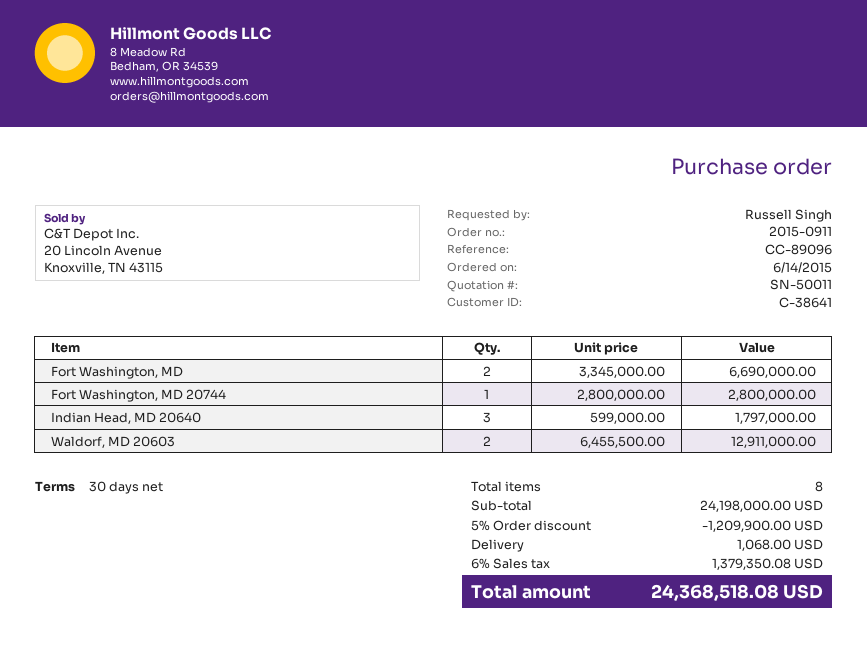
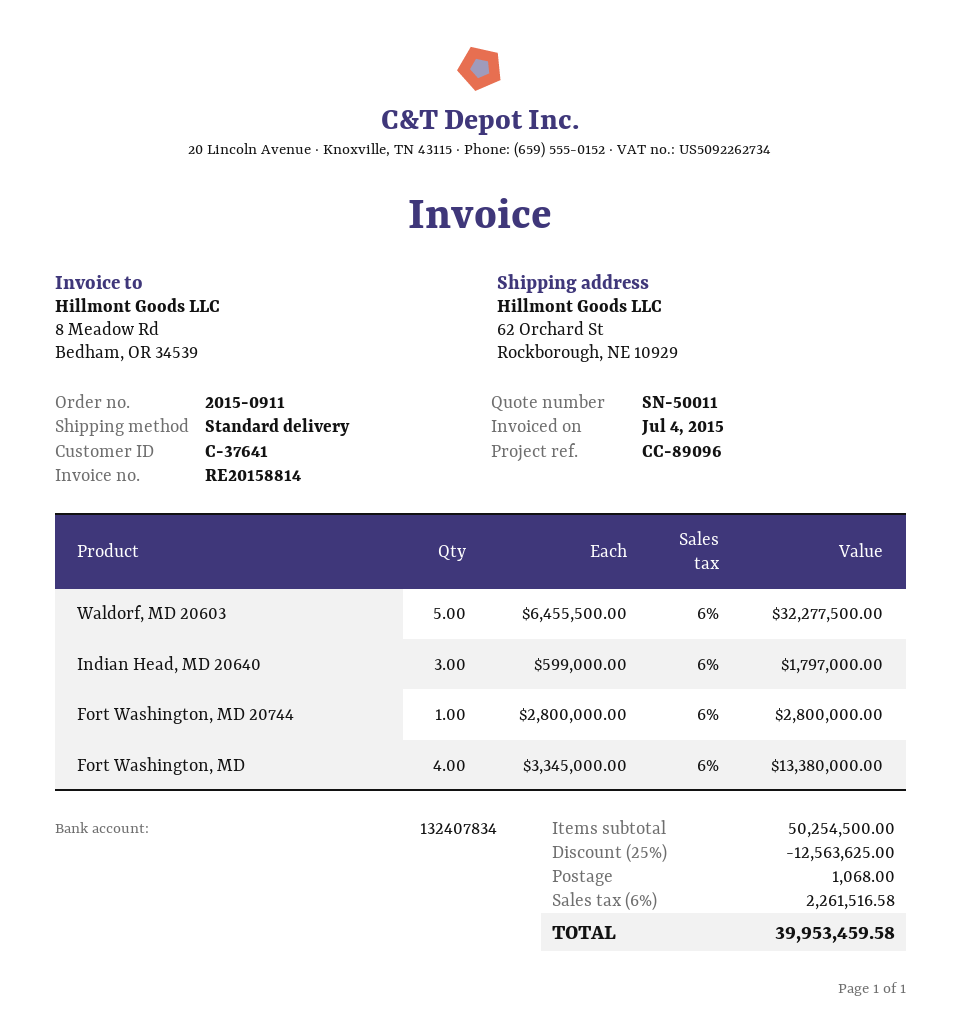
customer number: C-38641 -> C-37641
Fort Washington, MD: 2 x 3345000.00 = 6690000.00 -> 4 x 3345000.00 = 13380000.00
Waldorf, MD 20603: 2 x 6455500.00 = 12911000.00 -> 5 x 6455500.00 = 32277500.00
subtotal: 24198000.00 -> 50254500.00
discount: 5% = 1209900.00 -> 25% = 12563625.00
tax: 6% = 1379350.08 -> 6% = 2261516.58
total: 24368518.08 -> 39953459.58

